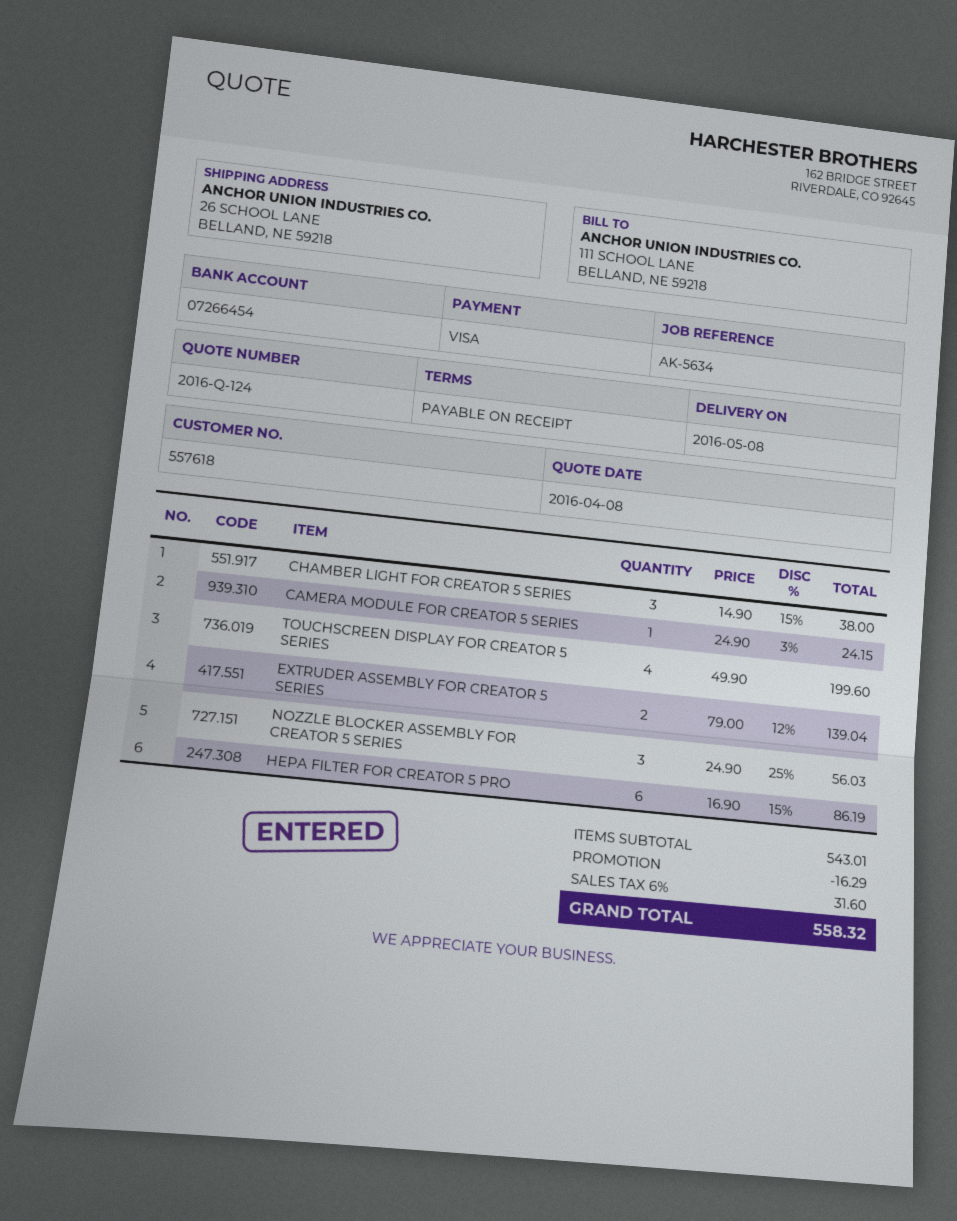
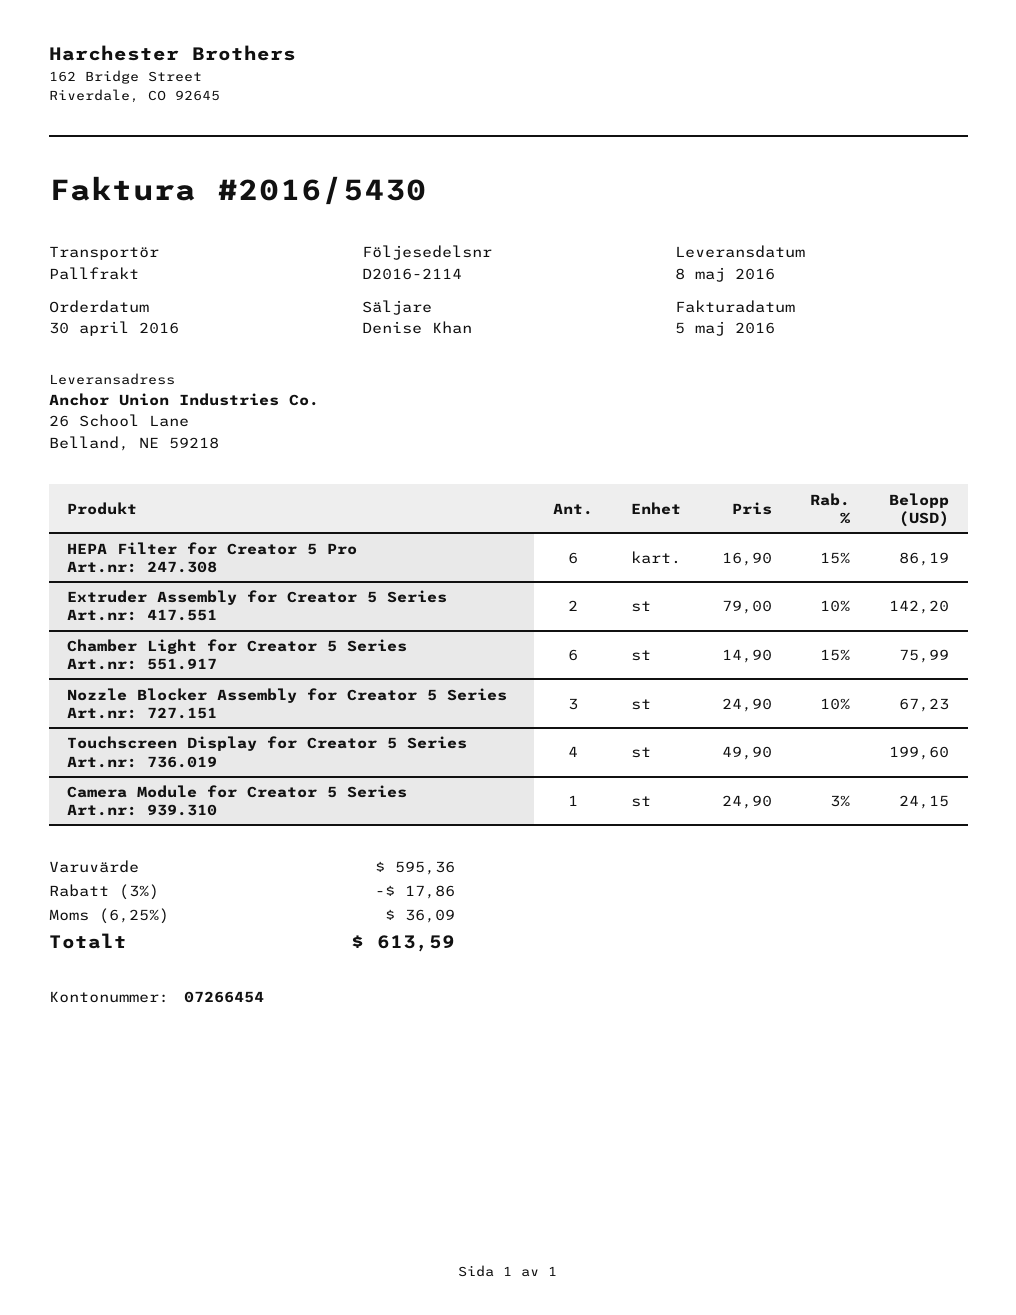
CHAMBER LIGHT FOR CREATOR 5 SERIES: 3 x 14.90 - 15% = 38.00 -> 6 x 14.90 - 15% = 75.99
EXTRUDER ASSEMBLY FOR CREATOR 5 SERIES: 2 x 79.00 - 12% = 139.04 -> 2 x 79.00 - 10% = 142.20
NOZZLE BLOCKER ASSEMBLY FOR CREATOR 5 SERIES: 3 x 24.90 - 25% = 56.03 -> 3 x 24.90 - 10% = 67.23
subtotal: 543.01 -> 595.36
discount: 16.29 -> 17.86
tax: 6% = 31.60 -> 6.25% = 36.09
total: 558.32 -> 613.59

